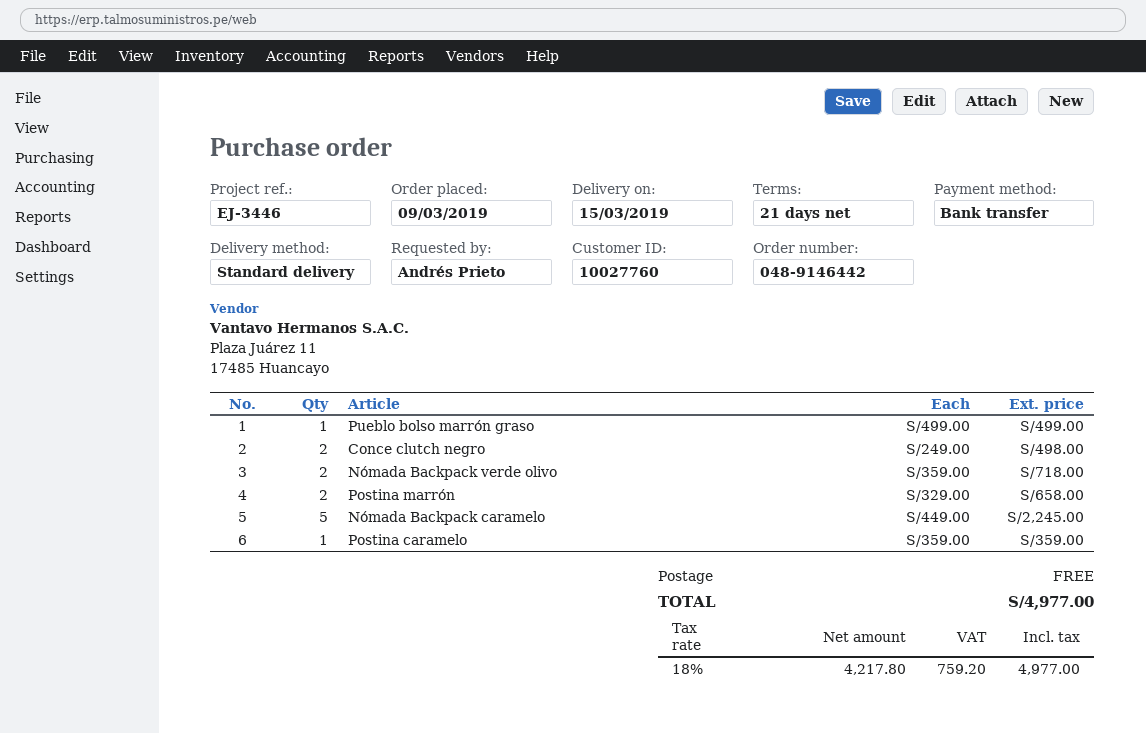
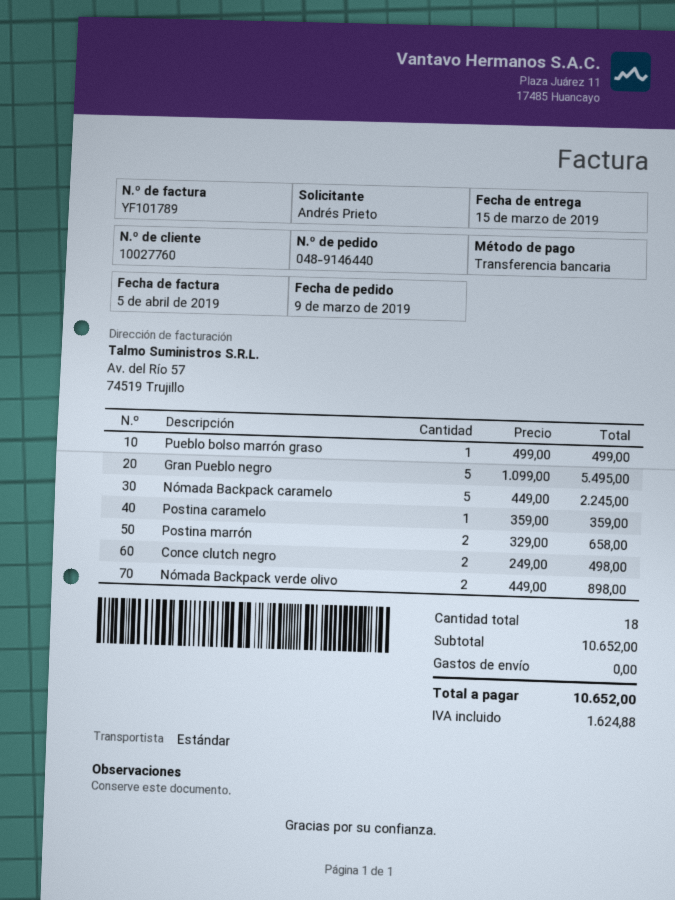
order number: 048-9146442 -> 048-9146440
Nómada Backpack verde olivo: 2 x 359.00 = 718.00 -> 2 x 449.00 = 898.00
Gran Pueblo negro: none -> 5 x 1099.00 = 5495.00
tax: 759.20 -> 1624.88
total: 4977.00 -> 10652.00

